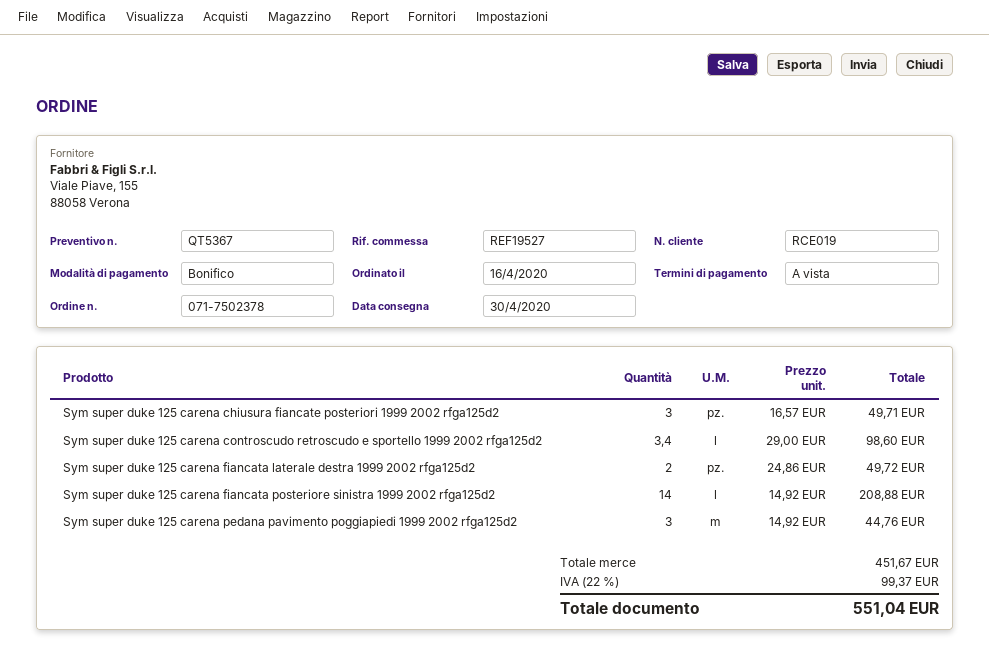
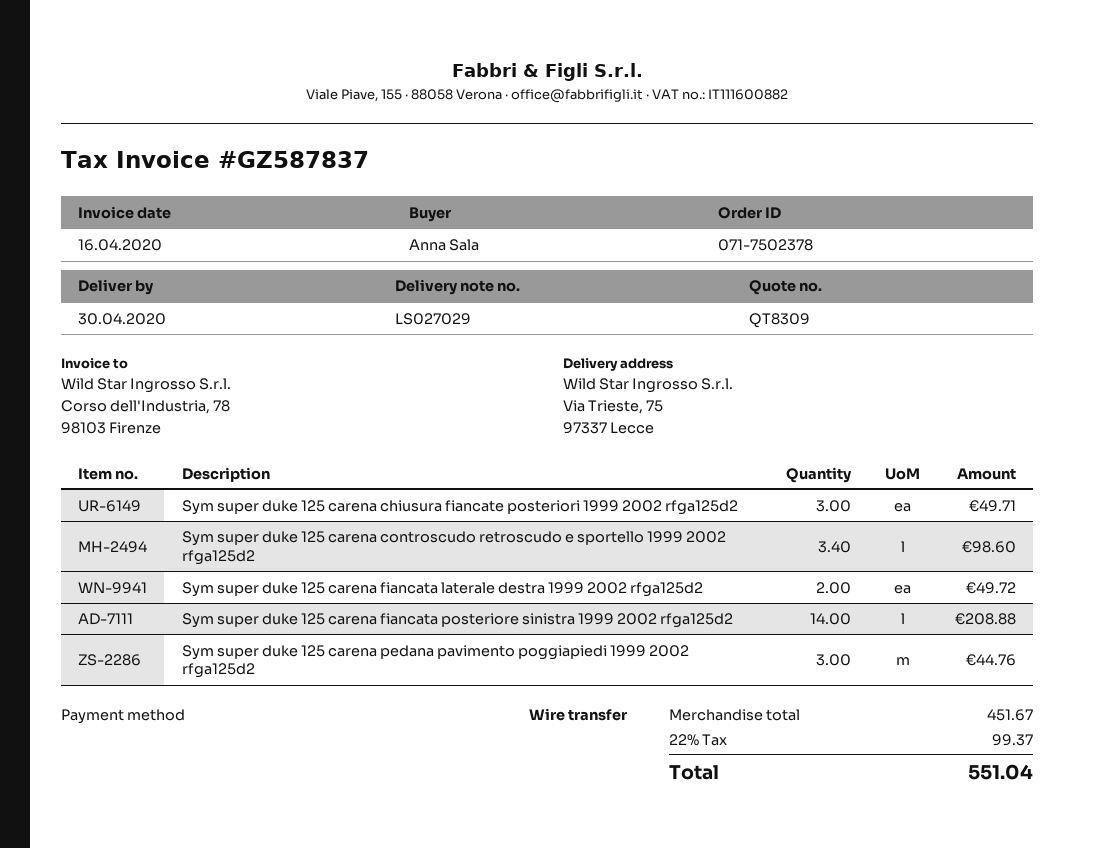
quote number: QT5367 -> QT8309

